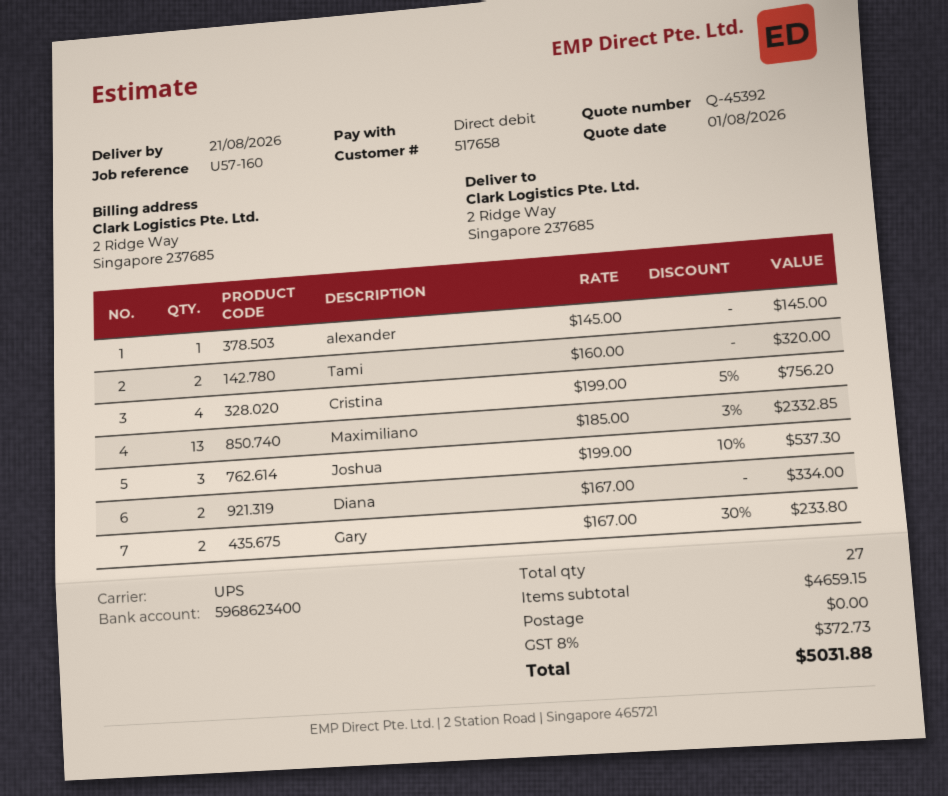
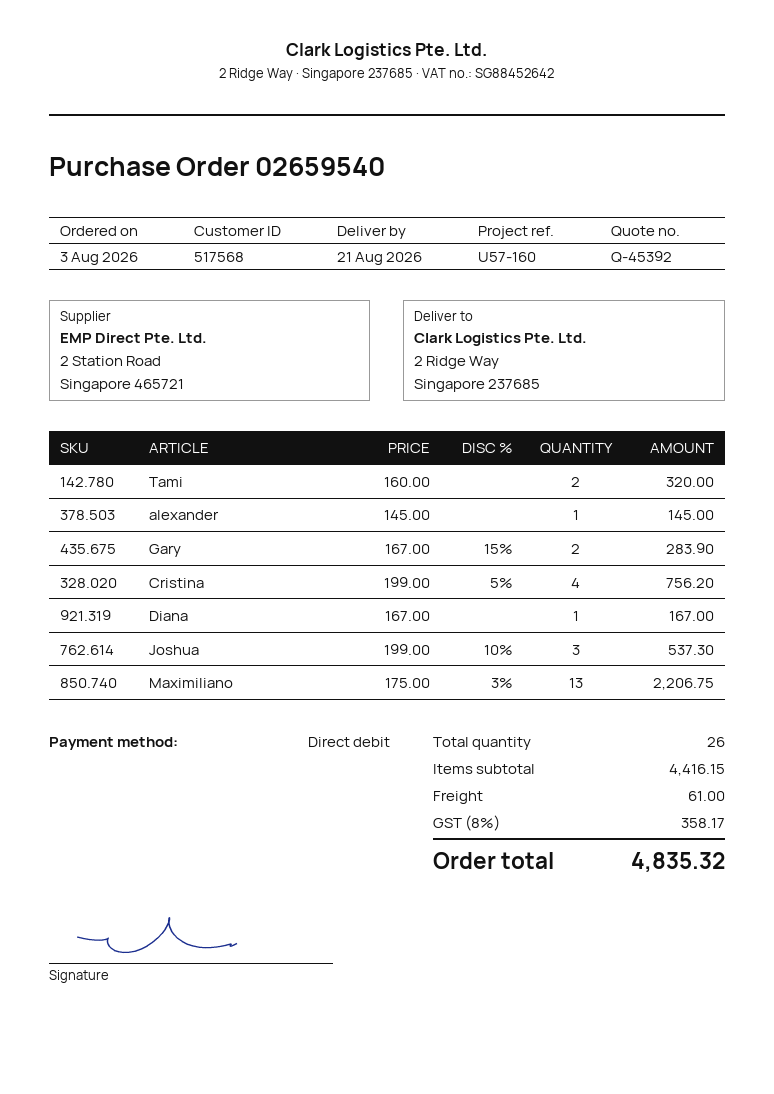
customer number: 517658 -> 517568
Maximiliano: 13 x 185.00 - 3% = 2332.85 -> 13 x 175.00 - 3% = 2206.75
Diana: 2 x 167.00 = 334.00 -> 1 x 167.00 = 167.00
Gary: 2 x 167.00 - 30% = 233.80 -> 2 x 167.00 - 15% = 283.90
total quantity: 27 -> 26
subtotal: 4659.15 -> 4416.15
shipping: 0.00 -> 61.00
tax: 8% = 372.73 -> 8% = 358.17
total: 5031.88 -> 4835.32

